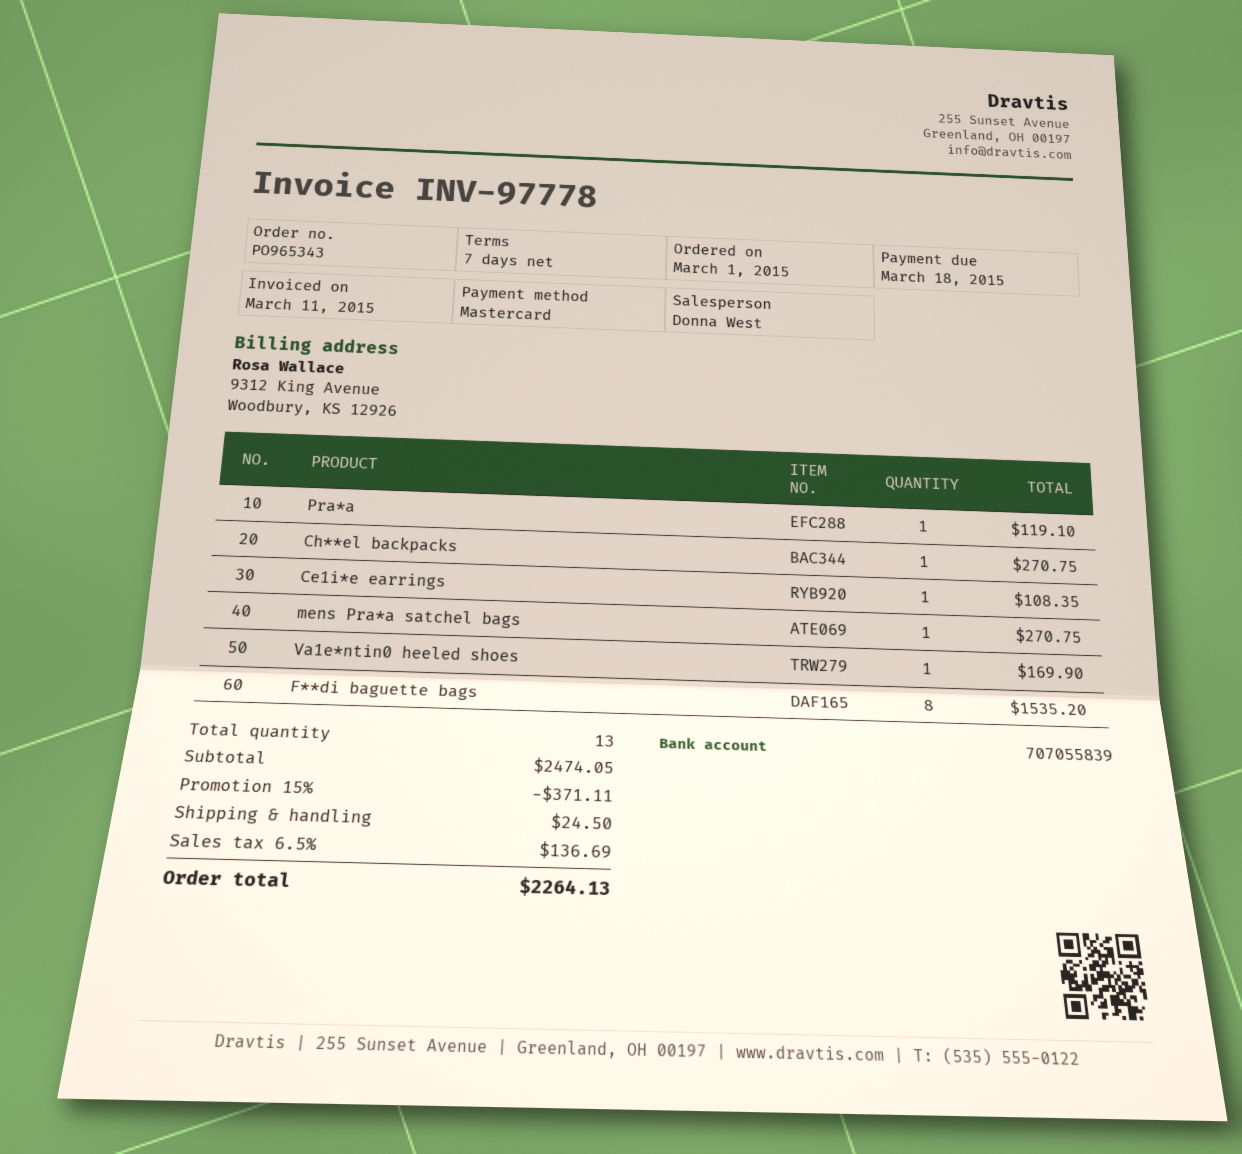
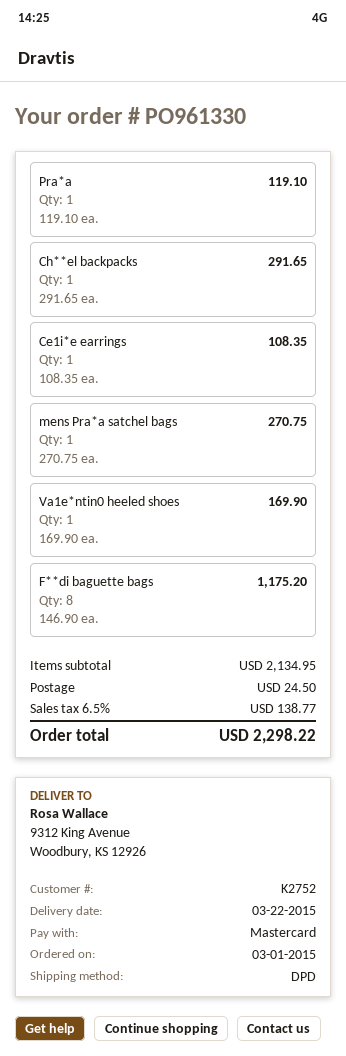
order number: PO965343 -> PO961330
Ch**el backpacks: 1 for 270.75 -> 1 for 291.65
F**di baguette bags: 8 for 1535.20 -> 8 for 1175.20
subtotal: 2474.05 -> 2134.95
discount: 15% = 371.11 -> none
tax: 6.5% = 136.69 -> 6.5% = 138.77
total: 2264.13 -> 2298.22

